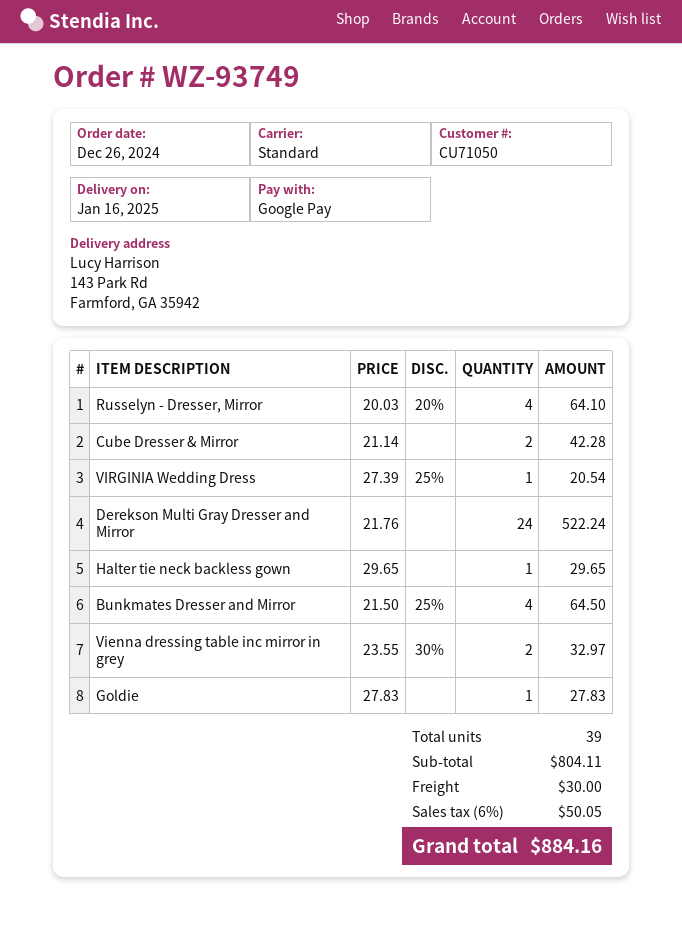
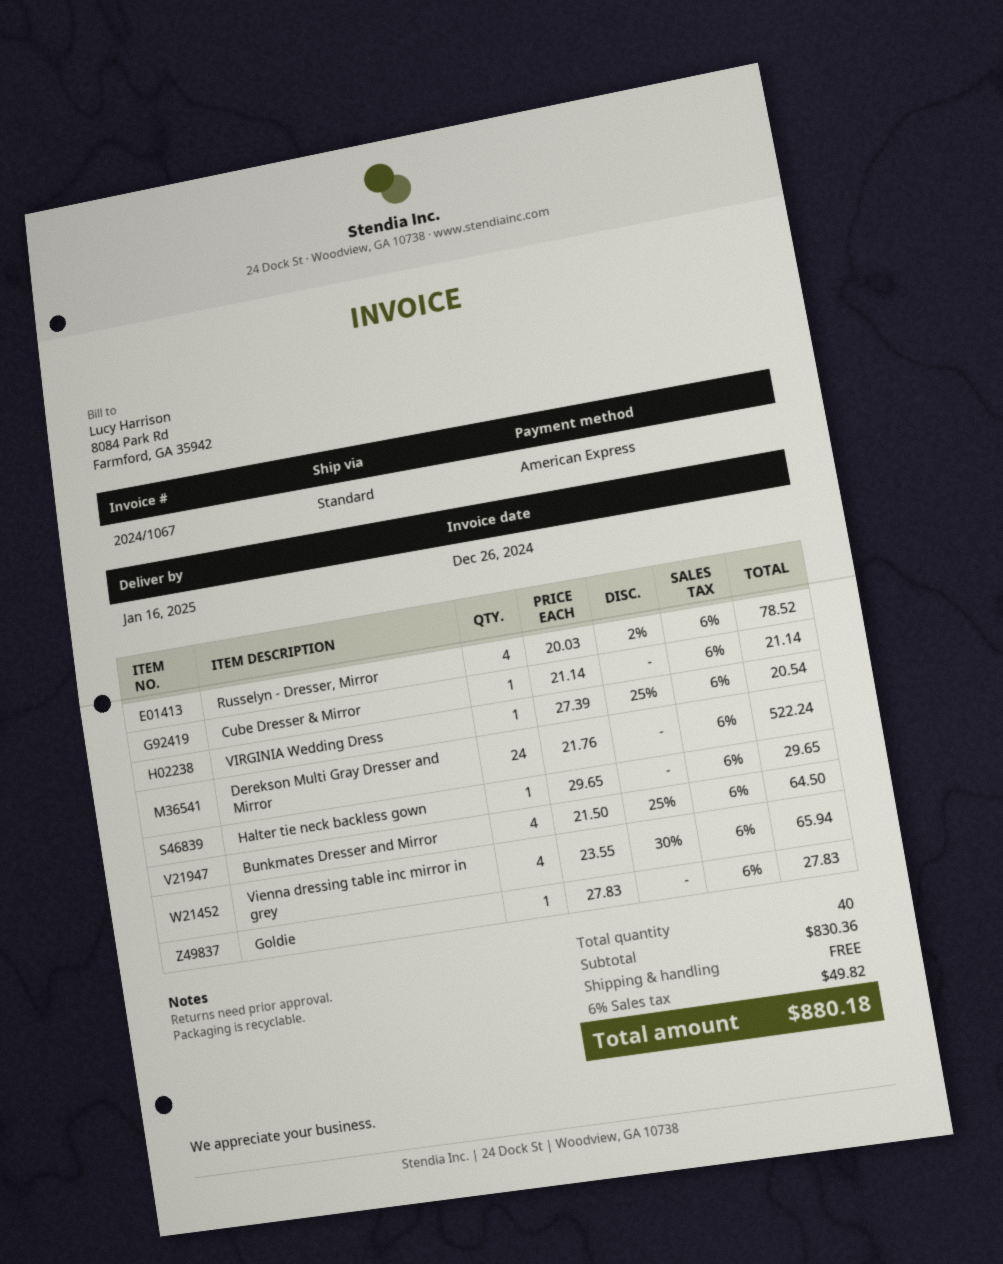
payment method: Google Pay -> American Express
Russelyn - Dresser, Mirror: 4 x 20.03 - 20% = 64.10 -> 4 x 20.03 - 2% = 78.52
Cube Dresser & Mirror: 2 x 21.14 = 42.28 -> 1 x 21.14 = 21.14
Vienna dressing table inc mirror in grey: 2 x 23.55 - 30% = 32.97 -> 4 x 23.55 - 30% = 65.94
total quantity: 39 -> 40
subtotal: 804.11 -> 830.36
shipping: 30.00 -> 0.00
tax: 6% = 50.05 -> 6% = 49.82
total: 884.16 -> 880.18

